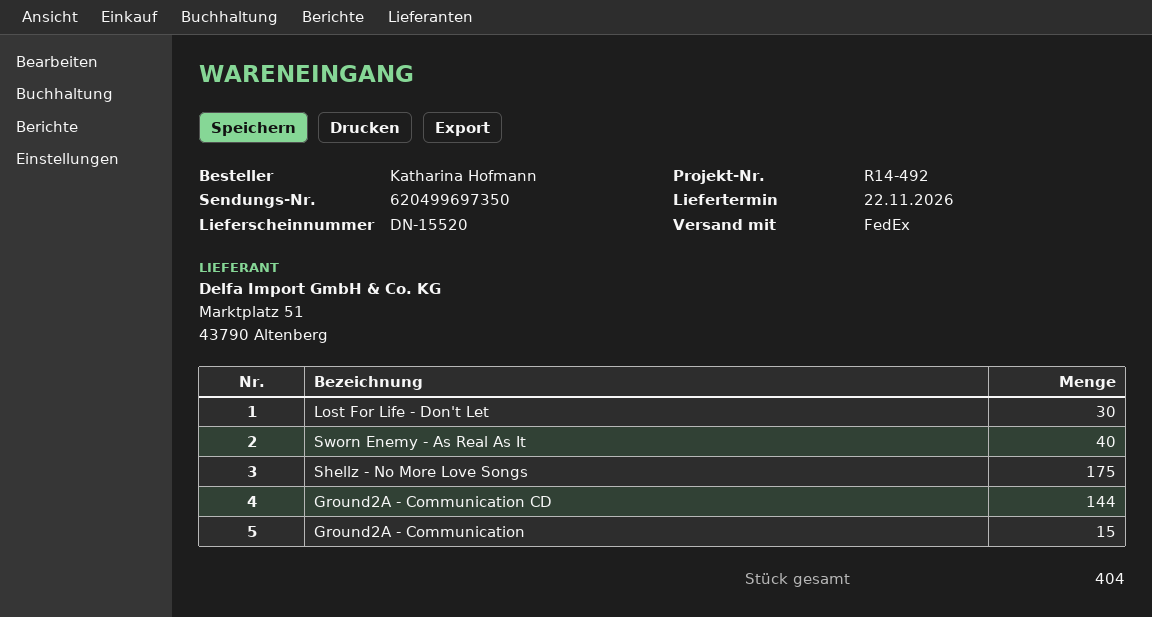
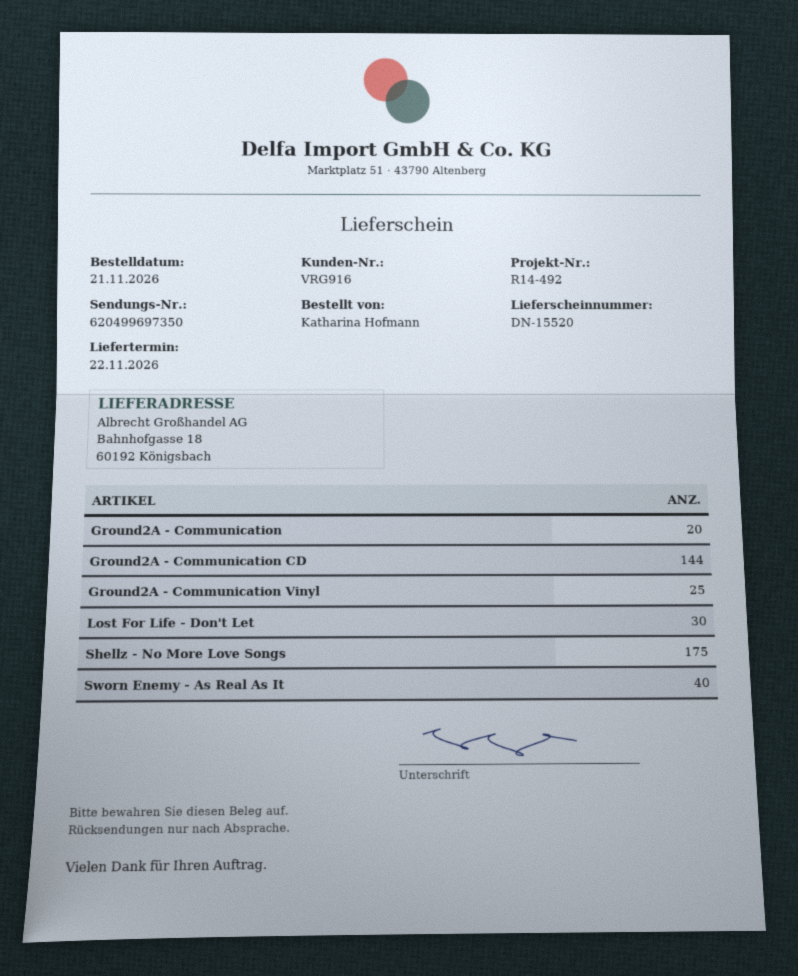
Ground2A - Communication: 15 -> 20
Ground2A - Communication Vinyl: none -> 25

